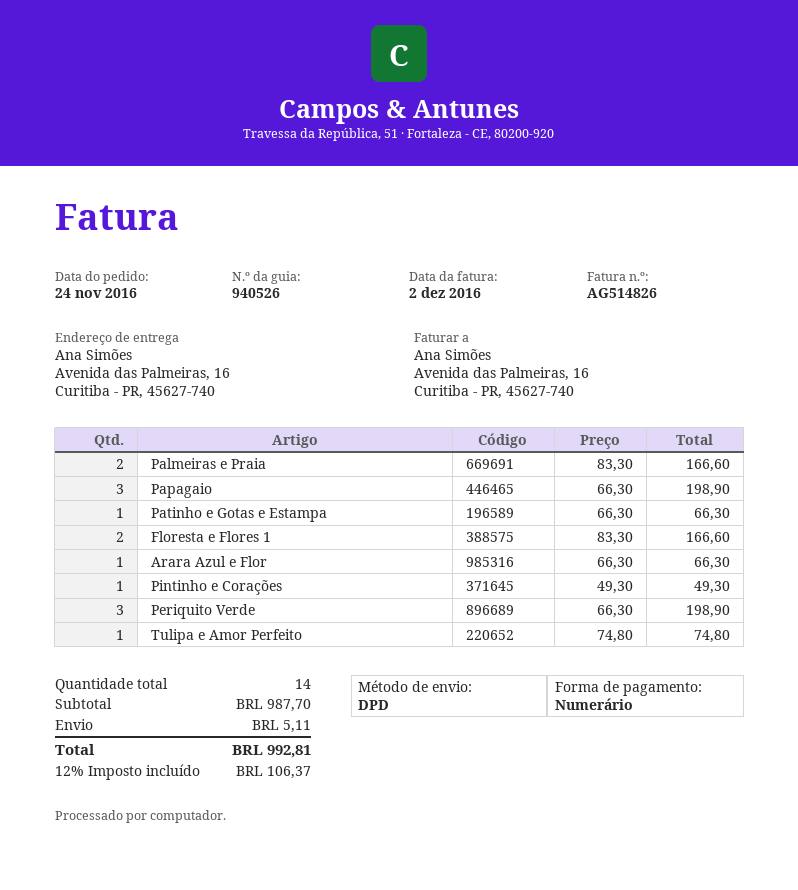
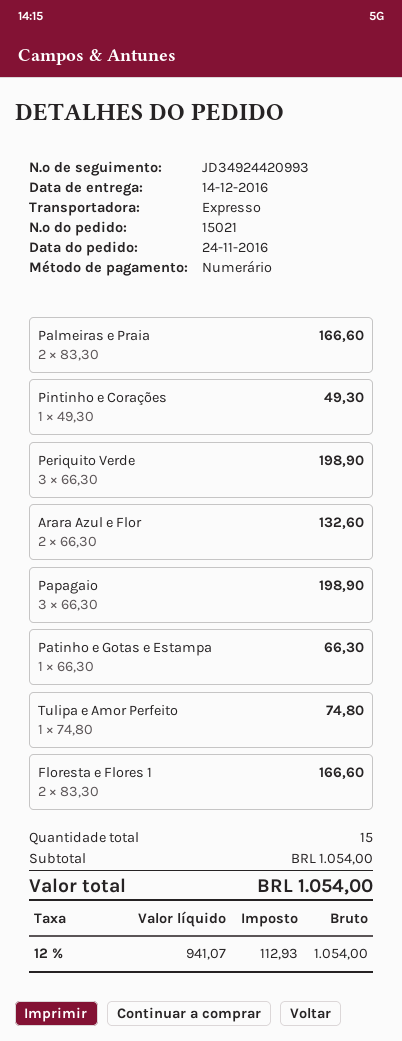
shipping method: DPD -> express
Arara Azul e Flor: 1 x 66.30 = 66.30 -> 2 x 66.30 = 132.60
total quantity: 14 -> 15
subtotal: 987.70 -> 1054.00
shipping: 5.11 -> none
tax: 12% = 106.37 -> 12% = 112.93
total: 992.81 -> 1054.00

